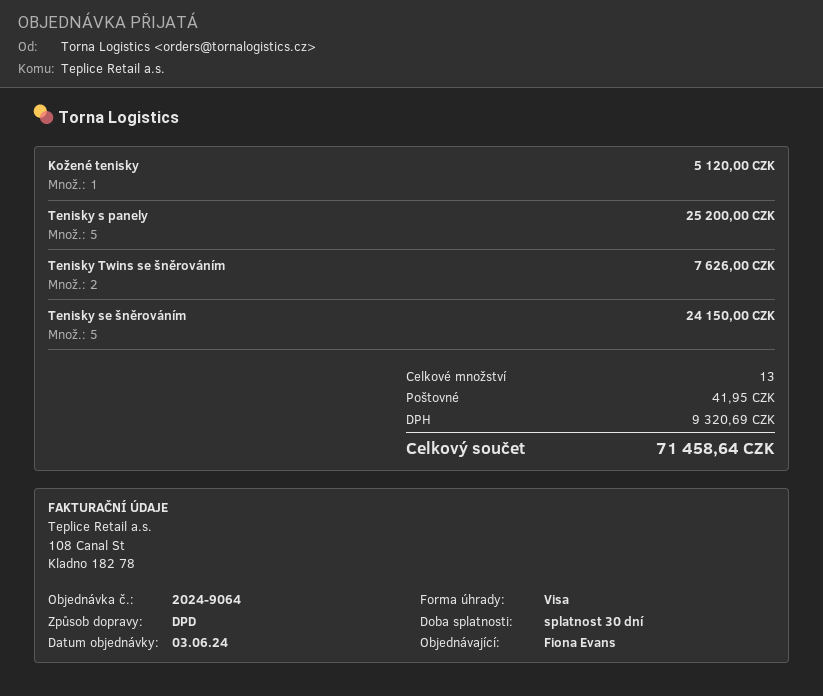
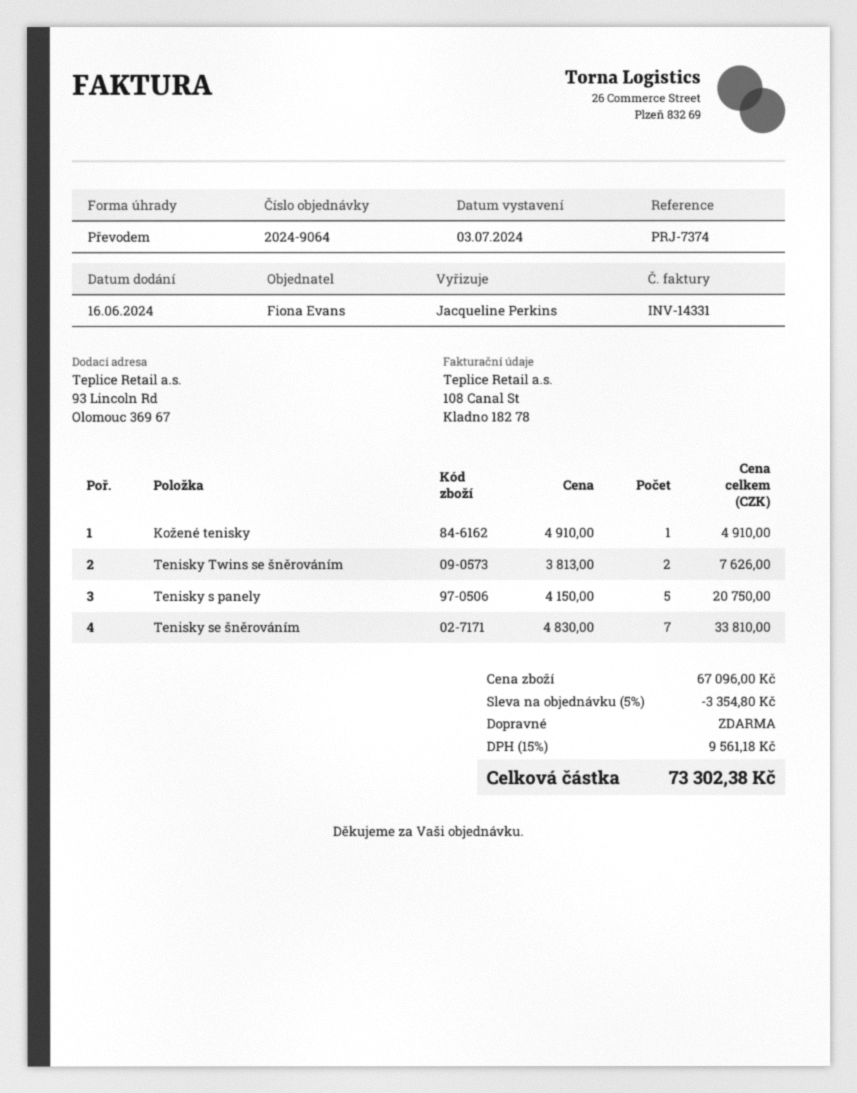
payment method: Visa -> bank transfer
Kožené tenisky: 1 for 5120.00 -> 1 for 4910.00
Tenisky s panely: 5 for 25200.00 -> 5 for 20750.00
Tenisky se šněrováním: 5 for 24150.00 -> 7 for 33810.00
discount: none -> 5% = 3354.80
shipping: 41.95 -> 0.00
tax: 9320.69 -> 9561.18
total: 71458.64 -> 73302.38

